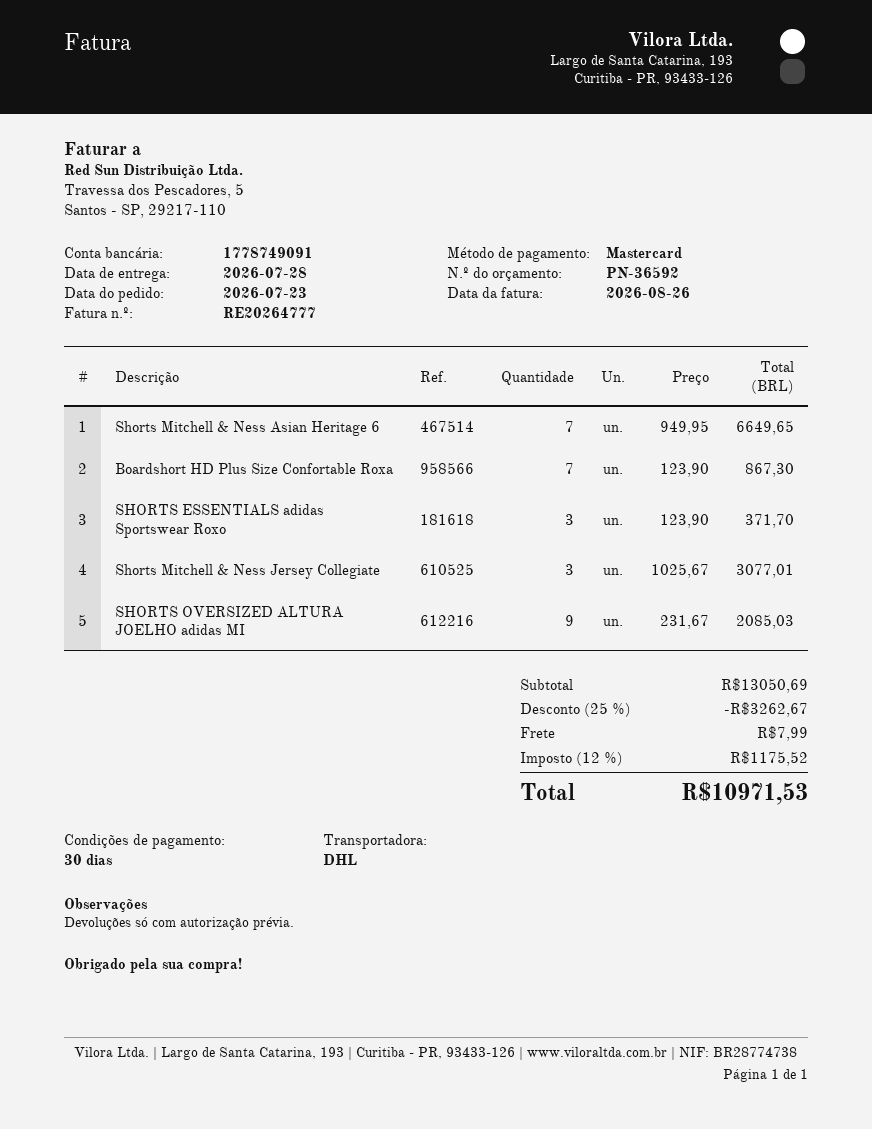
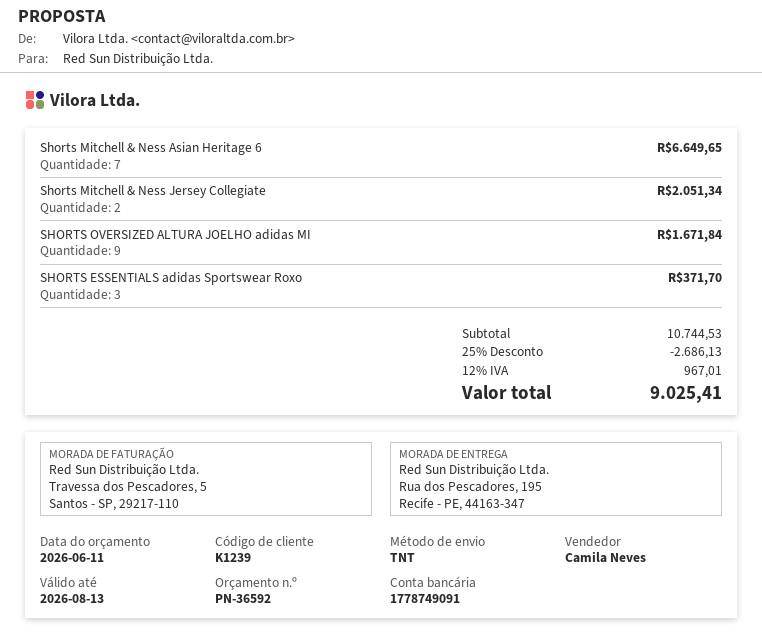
shipping method: DHL -> TNT
Boardshort HD Plus Size Confortable Roxa: 7 for 867.30 -> none
Shorts Mitchell & Ness Jersey Collegiate: 3 for 3077.01 -> 2 for 2051.34
SHORTS OVERSIZED ALTURA JOELHO adidas MI: 9 for 2085.03 -> 9 for 1671.84
subtotal: 13050.69 -> 10744.53
discount: 25% = 3262.67 -> 25% = 2686.13
shipping: 7.99 -> none
tax: 12% = 1175.52 -> 12% = 967.01
total: 10971.53 -> 9025.41

